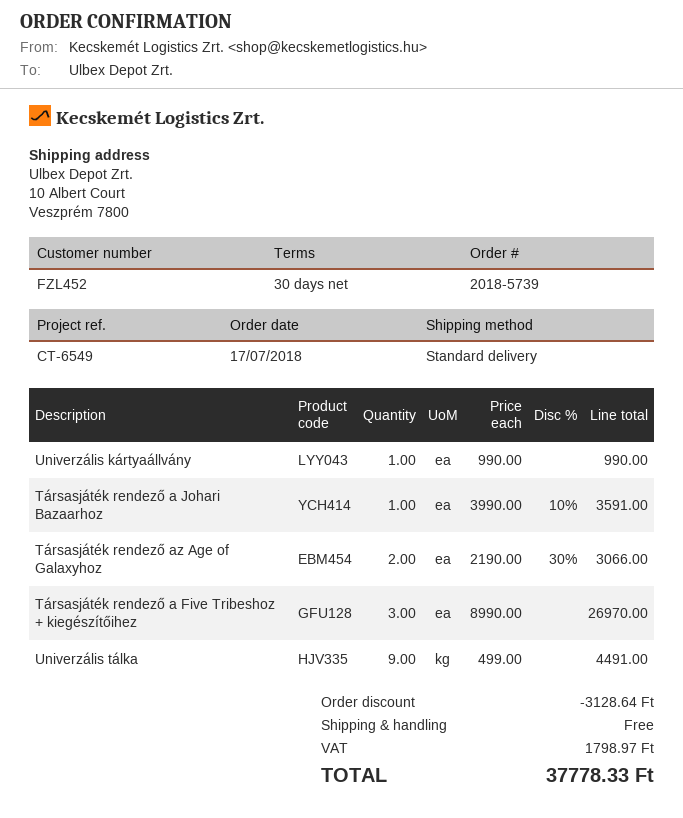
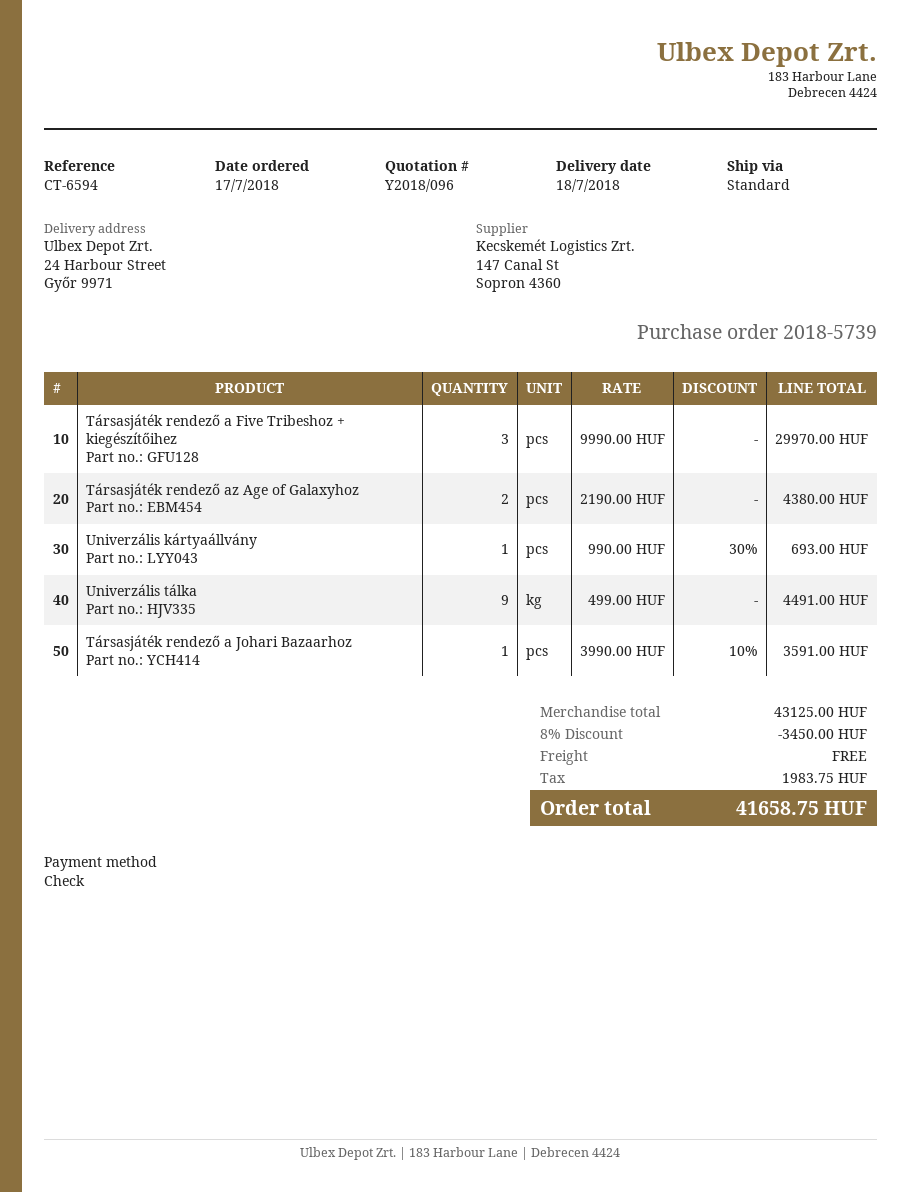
reference: CT-6549 -> CT-6594
ship to: 10 Albert Court, Veszprém 7800 -> 24 Harbour Street, Győr 9971
Univerzális kártyaállvány: 1 x 990.00 = 990.00 -> 1 x 990.00 - 30% = 693.00
Társasjáték rendező az Age of Galaxyhoz: 2 x 2190.00 - 30% = 3066.00 -> 2 x 2190.00 = 4380.00
Társasjáték rendező a Five Tribeshoz + kiegészítőihez: 3 x 8990.00 = 26970.00 -> 3 x 9990.00 = 29970.00
discount: 3128.64 -> 3450.00
tax: 1798.97 -> 1983.75
total: 37778.33 -> 41658.75

